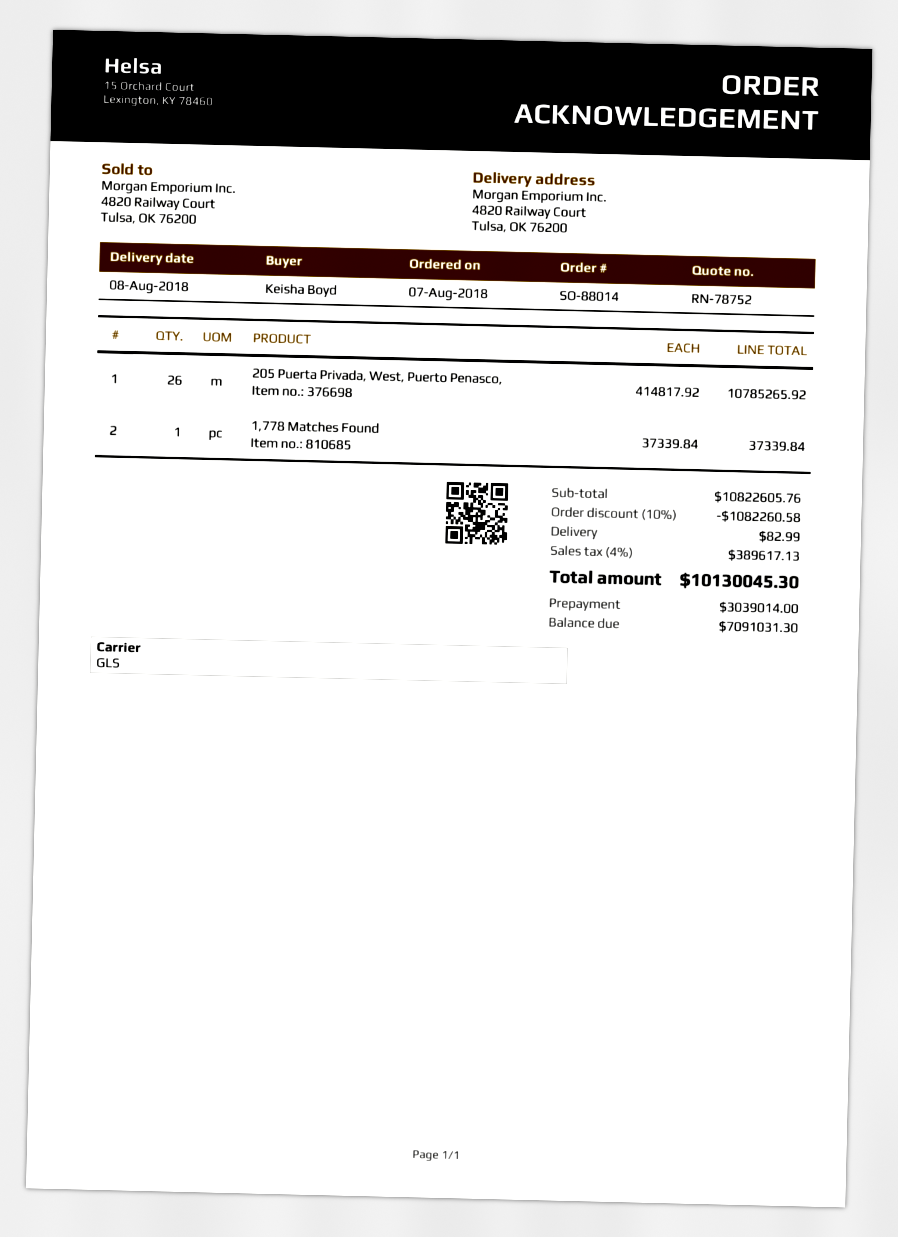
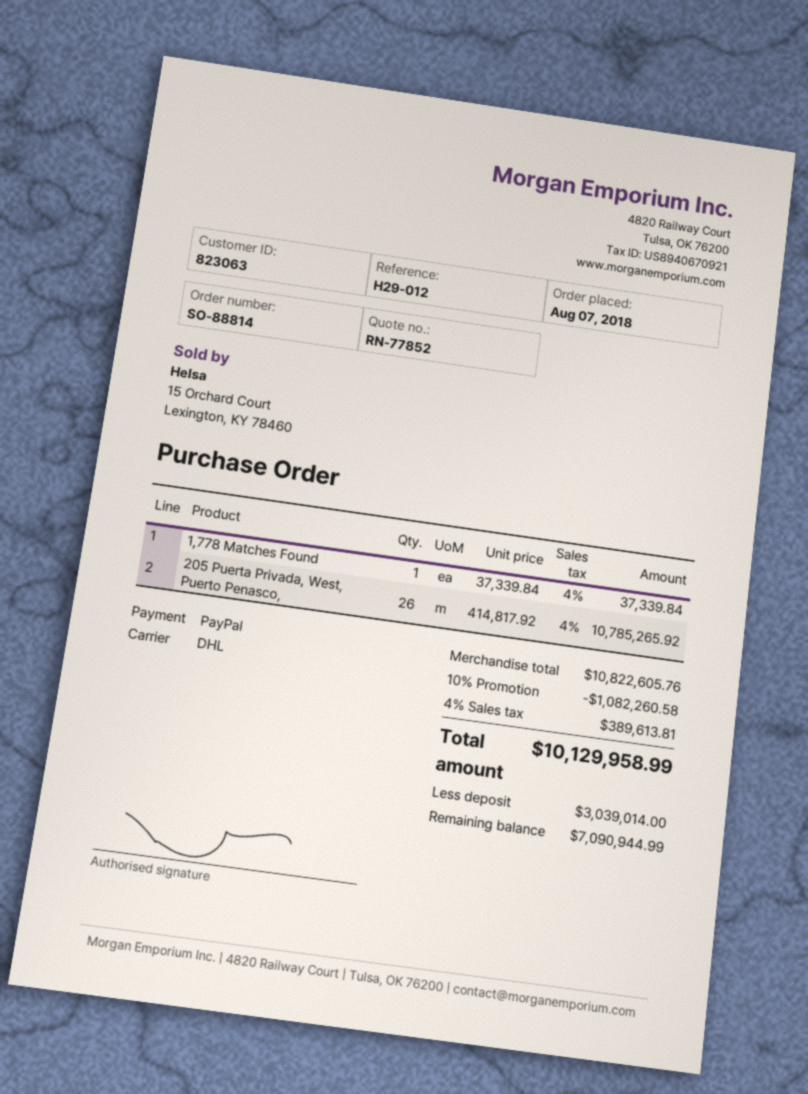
quote number: RN-78752 -> RN-77852
order number: SO-88014 -> SO-88814
shipping method: GLS -> DHL
shipping: 82.99 -> none
tax: 4% = 389617.13 -> 4% = 389613.81
total: 10130045.30 -> 10129958.99
balance: 7091031.30 -> 7090944.99

